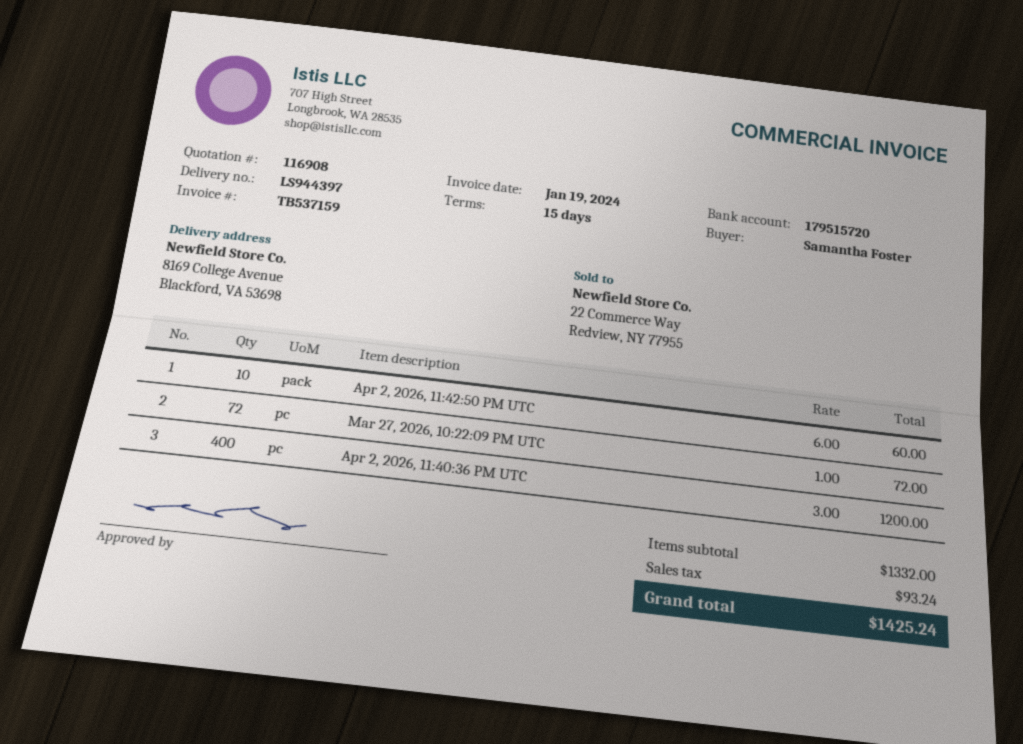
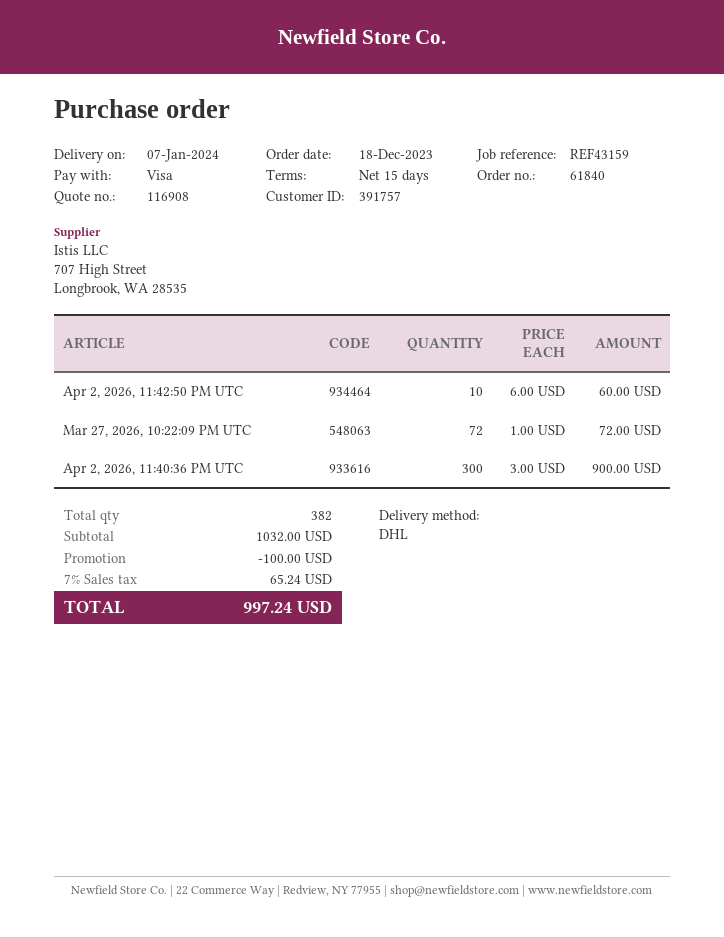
Apr 2, 2026, 11:40:36 PM UTC: 400 x 3.00 = 1200.00 -> 300 x 3.00 = 900.00
subtotal: 1332.00 -> 1032.00
discount: none -> 100.00
tax: 93.24 -> 65.24
total: 1425.24 -> 997.24

